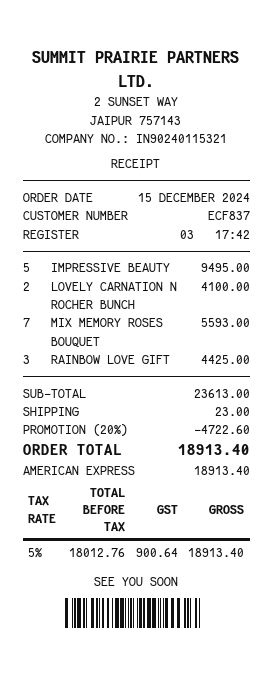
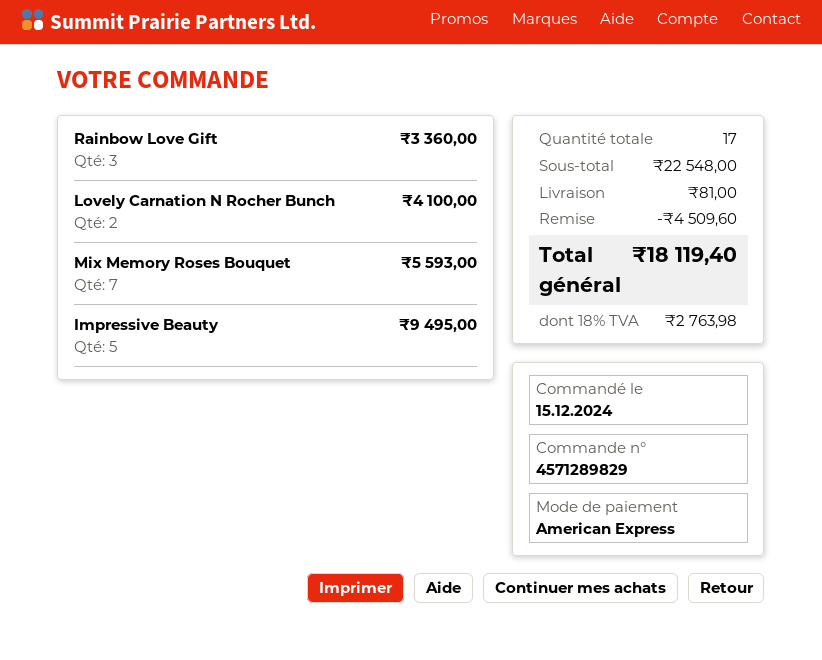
RAINBOW LOVE GIFT: 3 for 4425.00 -> 3 for 3360.00
subtotal: 23613.00 -> 22548.00
discount: 4722.60 -> 4509.60
shipping: 23.00 -> 81.00
tax: 5% = 900.64 -> 18% = 2763.98
total: 18913.40 -> 18119.40

